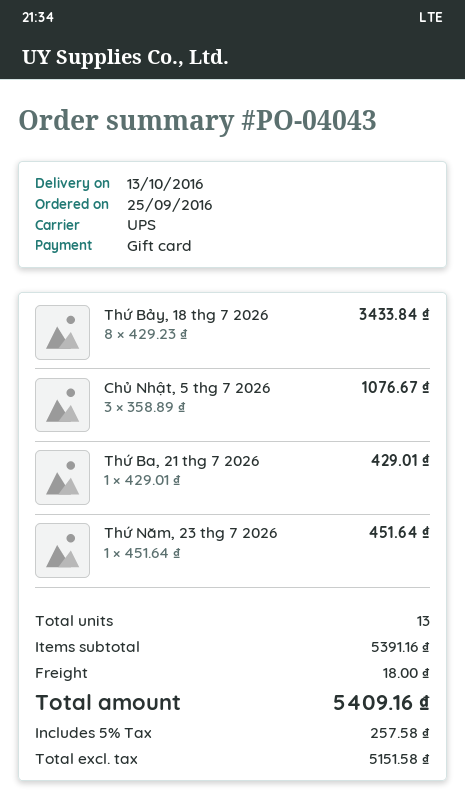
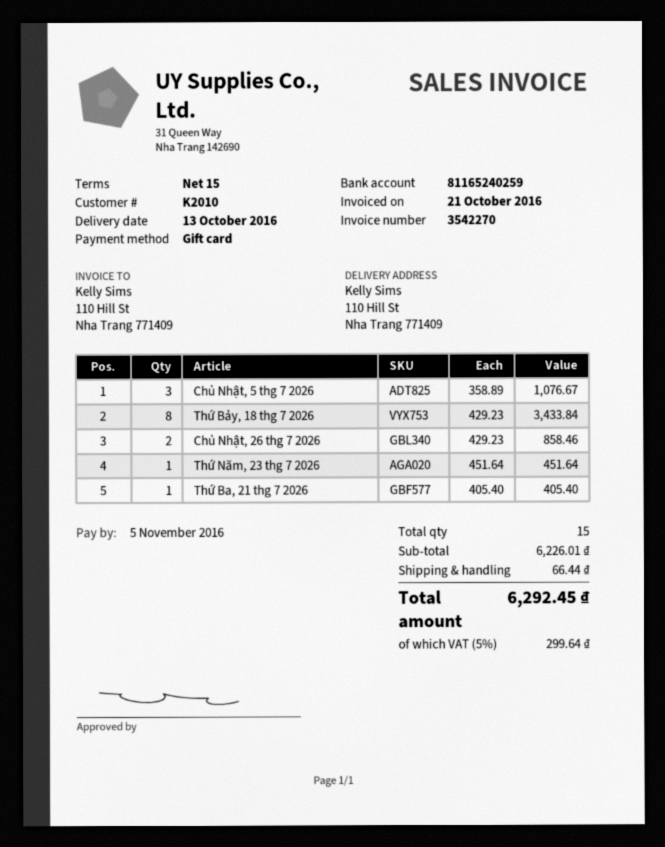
Thứ Ba, 21 thg 7 2026: 1 x 429.01 = 429.01 -> 1 x 405.40 = 405.40
Chủ Nhật, 26 thg 7 2026: none -> 2 x 429.23 = 858.46
total quantity: 13 -> 15
subtotal: 5391.16 -> 6226.01
shipping: 18.00 -> 66.44
tax: 5% = 257.58 -> 5% = 299.64
total: 5409.16 -> 6292.45

